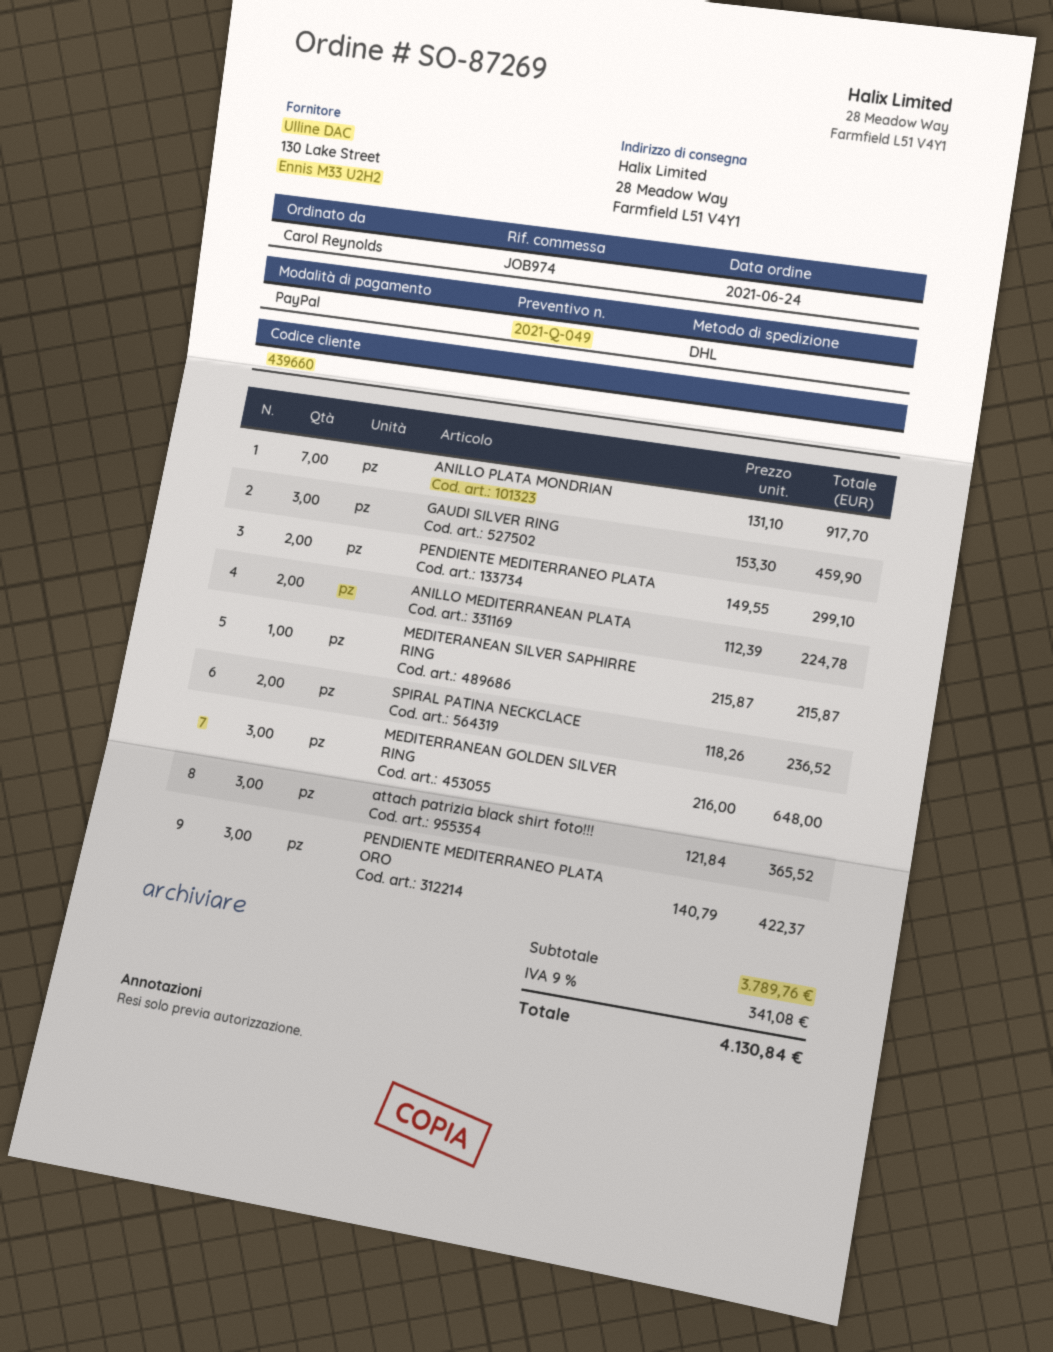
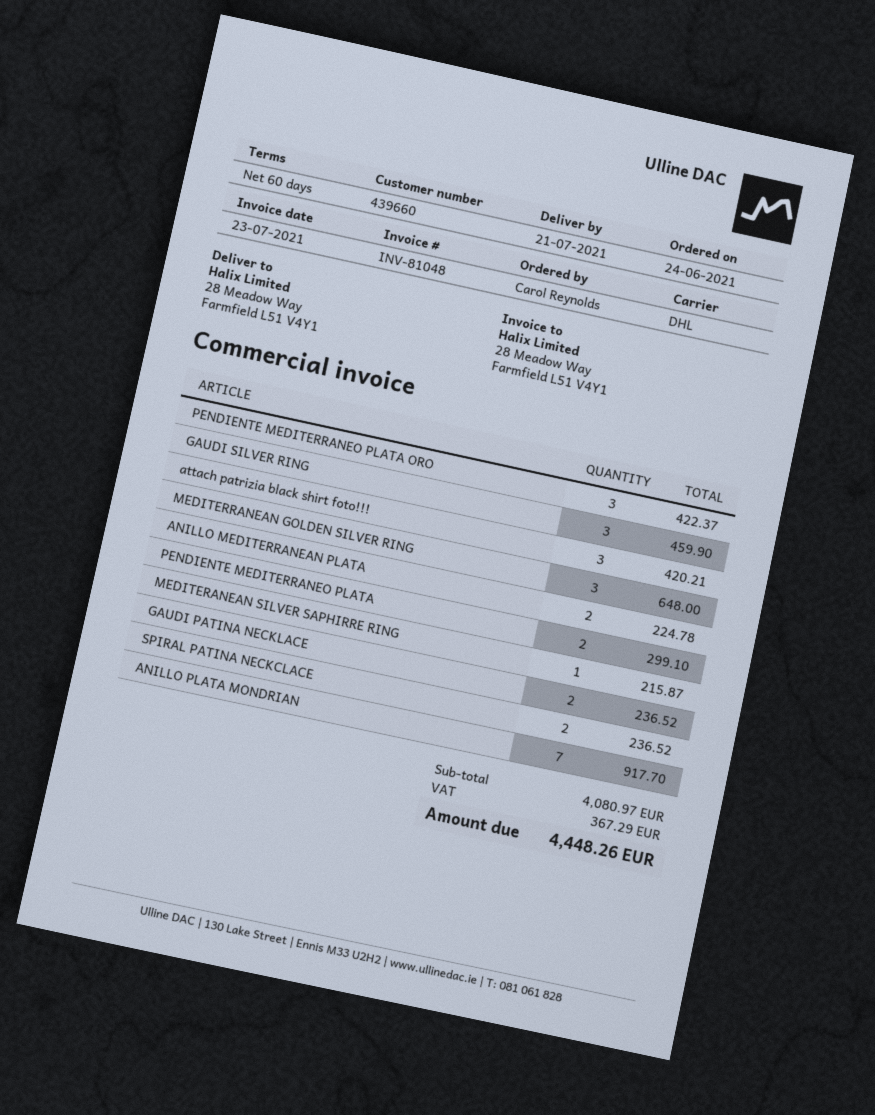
attach patrizia black shirt foto!!!: 3 for 365.52 -> 3 for 420.21
GAUDI PATINA NECKLACE: none -> 2 for 236.52
subtotal: 3789.76 -> 4080.97
tax: 341.08 -> 367.29
total: 4130.84 -> 4448.26

